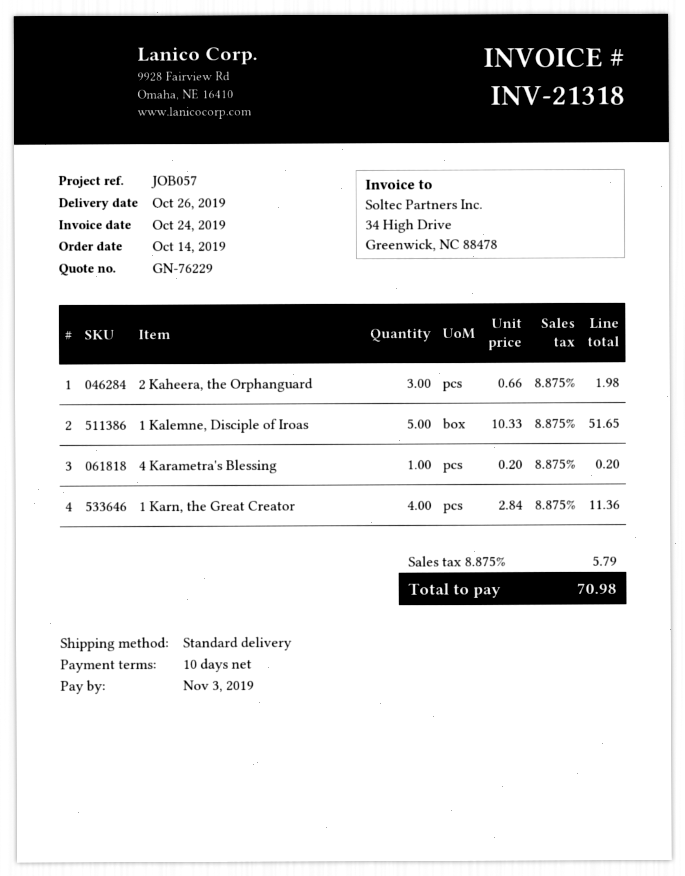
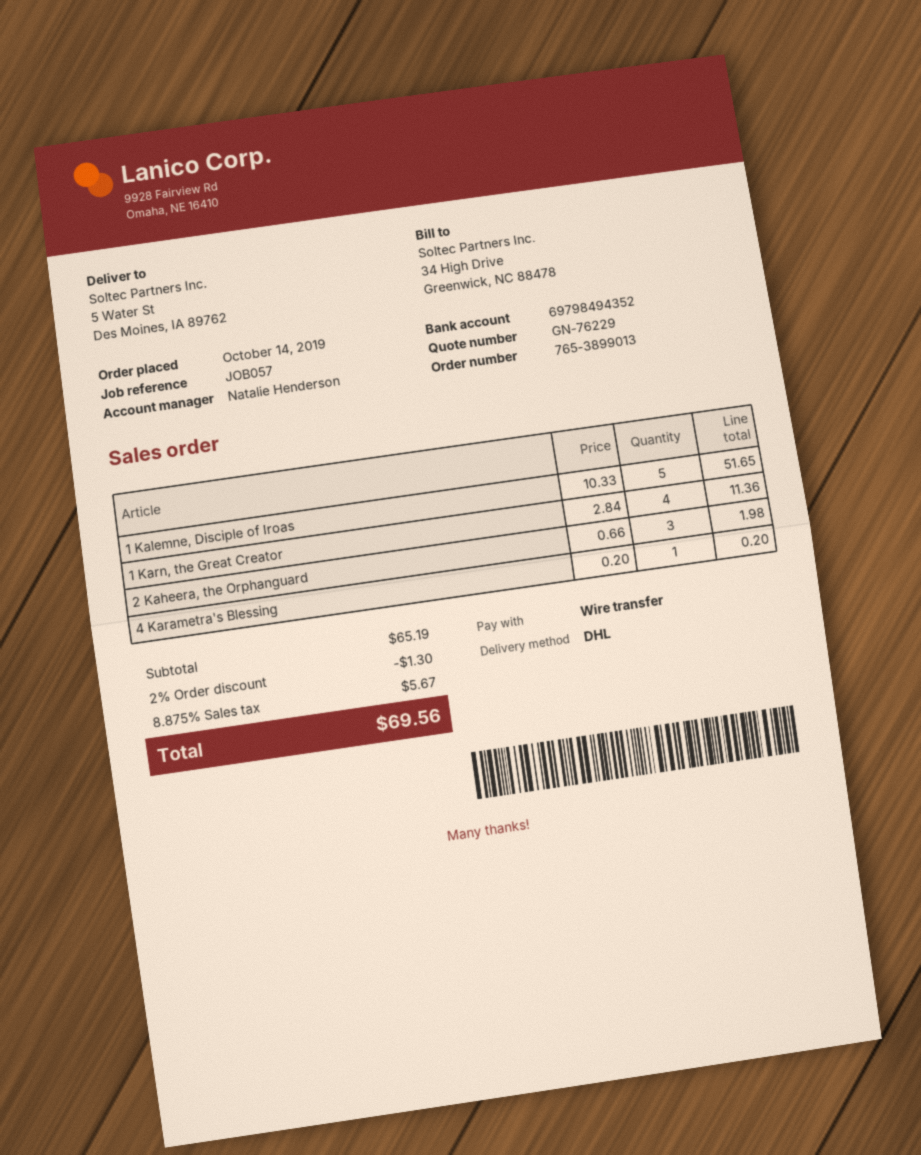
shipping method: standard -> DHL
discount: none -> 2% = 1.30
tax: 8.875% = 5.79 -> 8.875% = 5.67
total: 70.98 -> 69.56

